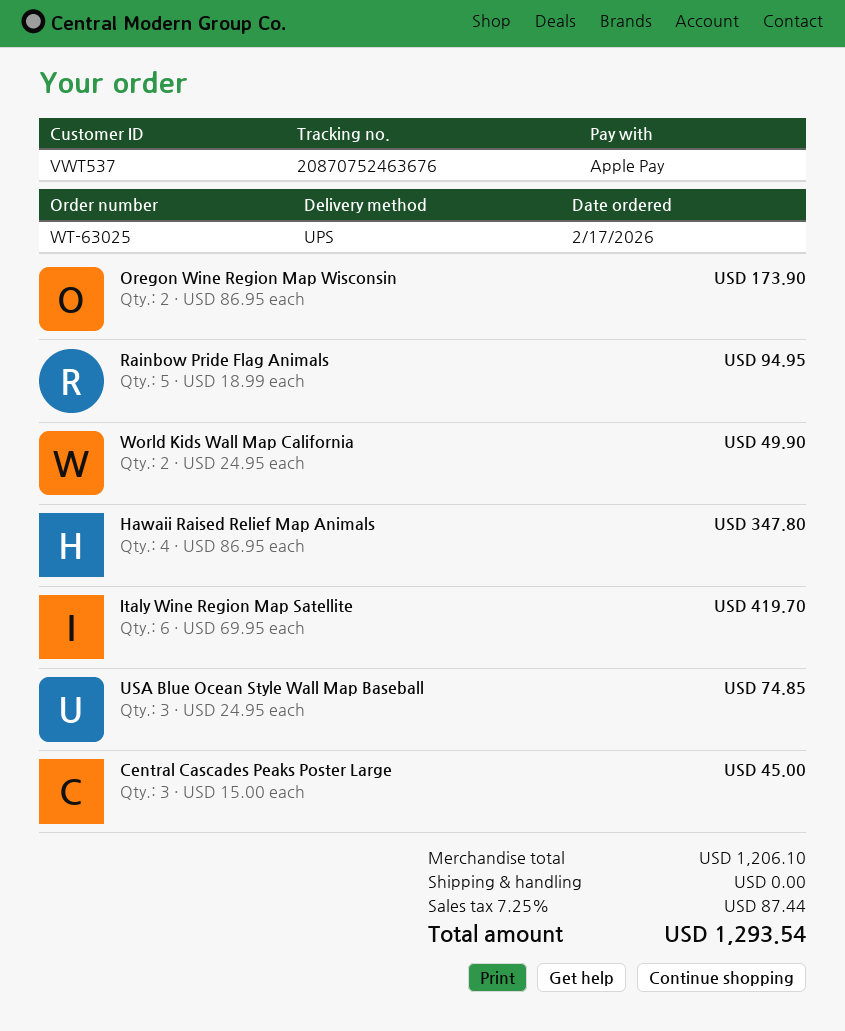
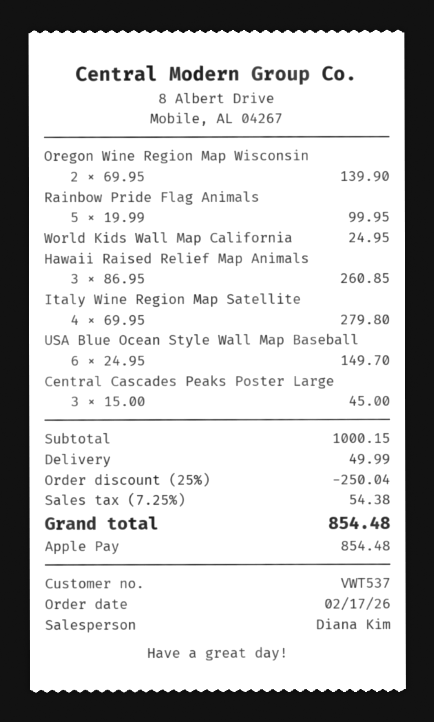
Oregon Wine Region Map Wisconsin: 2 x 86.95 = 173.90 -> 2 x 69.95 = 139.90
Rainbow Pride Flag Animals: 5 x 18.99 = 94.95 -> 5 x 19.99 = 99.95
World Kids Wall Map California: 2 x 24.95 = 49.90 -> 1 x 24.95 = 24.95
Hawaii Raised Relief Map Animals: 4 x 86.95 = 347.80 -> 3 x 86.95 = 260.85
Italy Wine Region Map Satellite: 6 x 69.95 = 419.70 -> 4 x 69.95 = 279.80
USA Blue Ocean Style Wall Map Baseball: 3 x 24.95 = 74.85 -> 6 x 24.95 = 149.70
subtotal: 1206.10 -> 1000.15
discount: none -> 25% = 250.04
shipping: 0.00 -> 49.99
tax: 7.25% = 87.44 -> 7.25% = 54.38
total: 1293.54 -> 854.48

